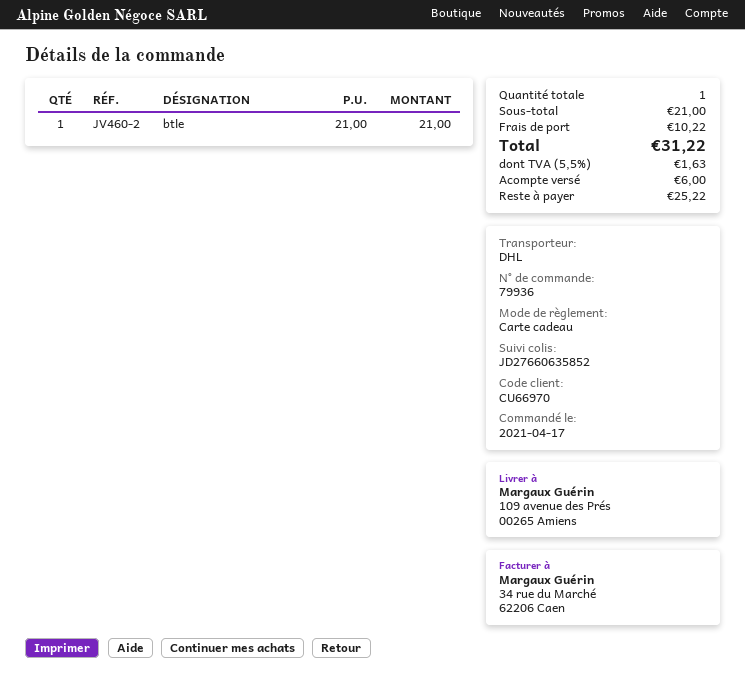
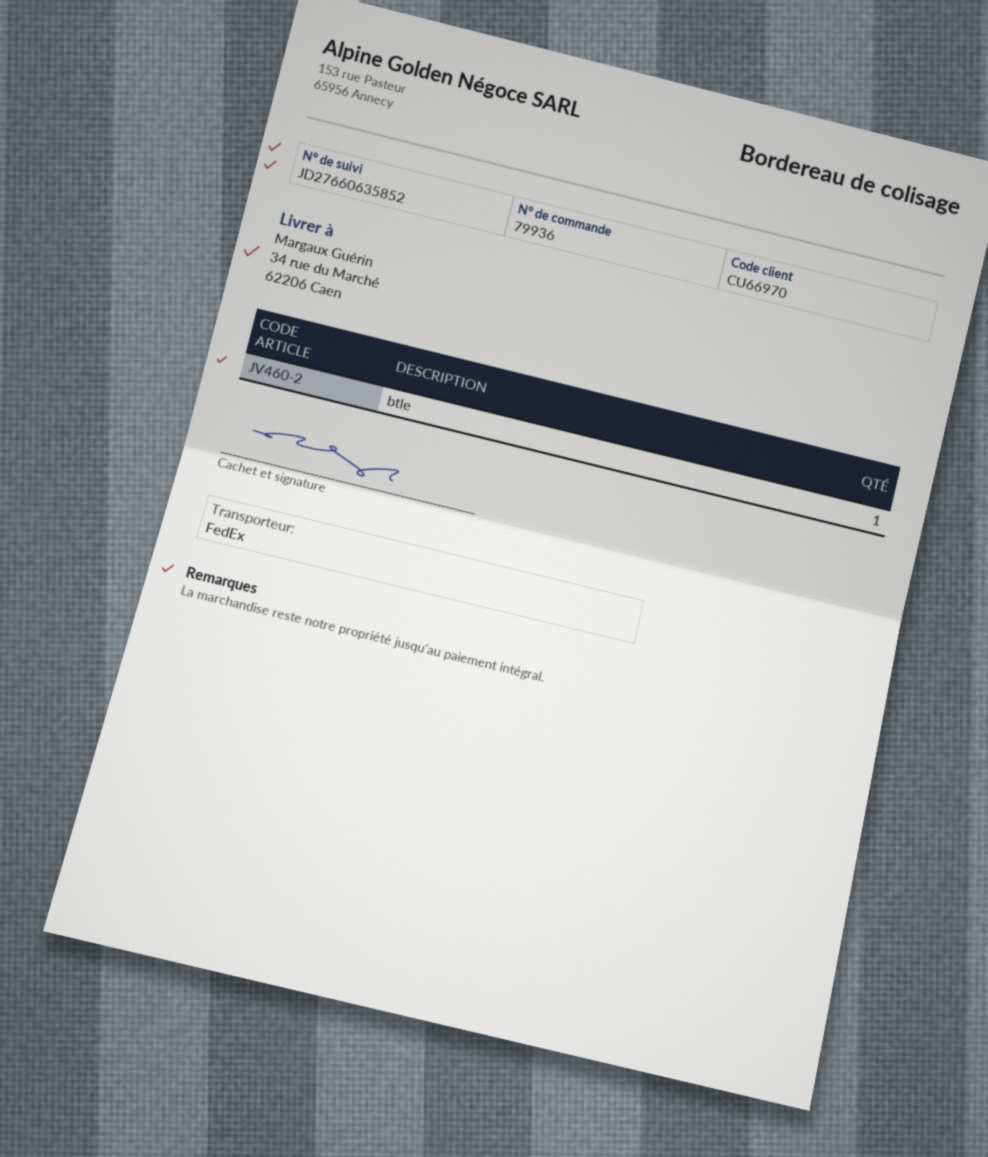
shipping method: DHL -> FedEx
ship to: 109 avenue des Prés, 00265 Amiens -> 34 rue du Marché, 62206 Caen

